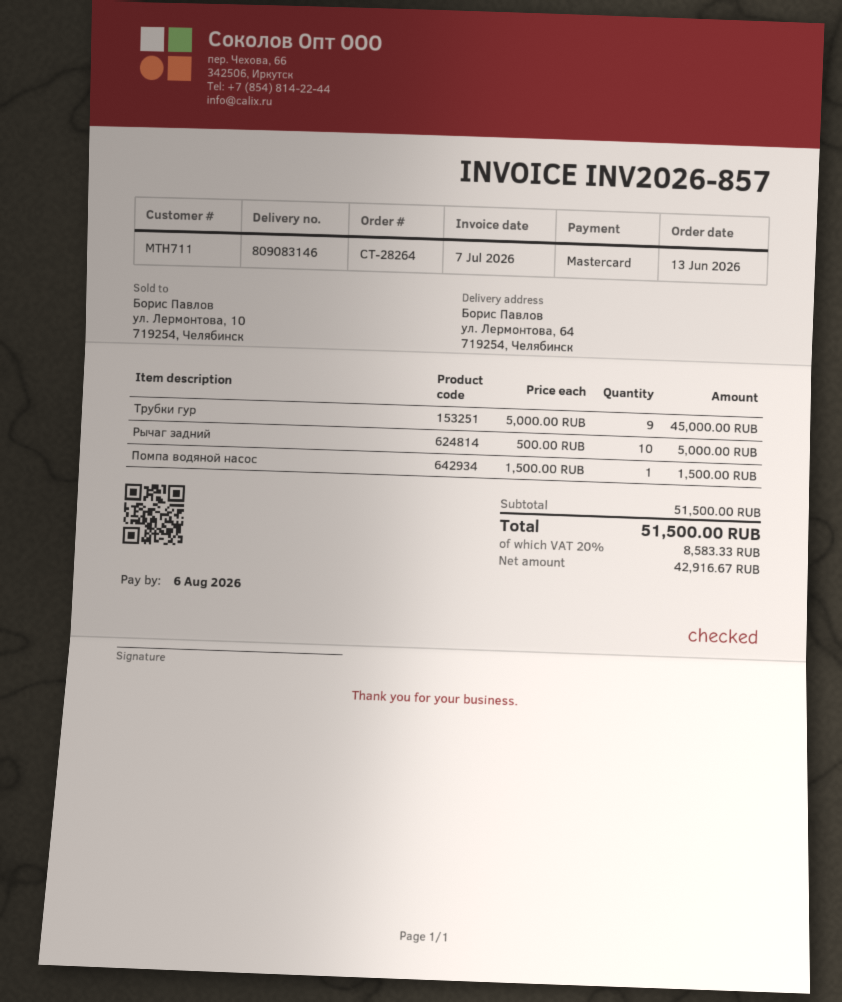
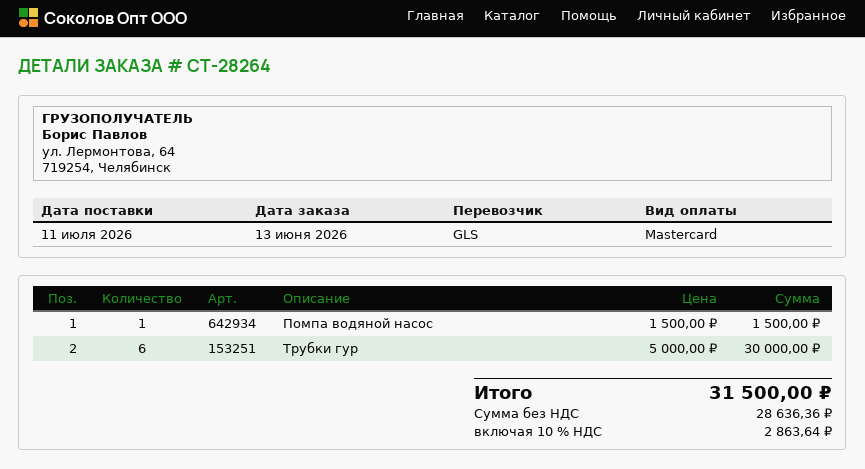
Трубки гур: 9 x 5000.00 = 45000.00 -> 6 x 5000.00 = 30000.00
Рычаг задний: 10 x 500.00 = 5000.00 -> none
net: 42916.67 -> 28636.36
tax: 20% = 8583.33 -> 10% = 2863.64
total: 51500.00 -> 31500.00

